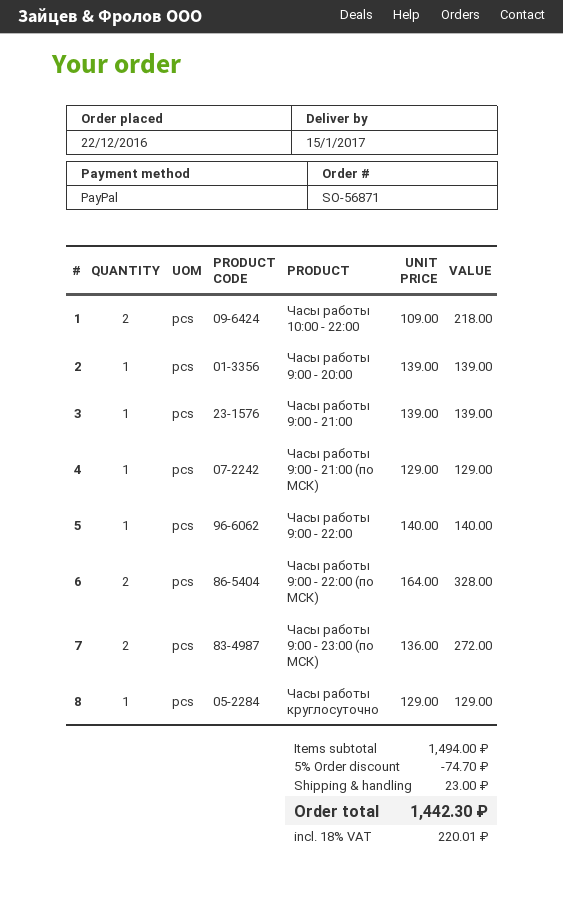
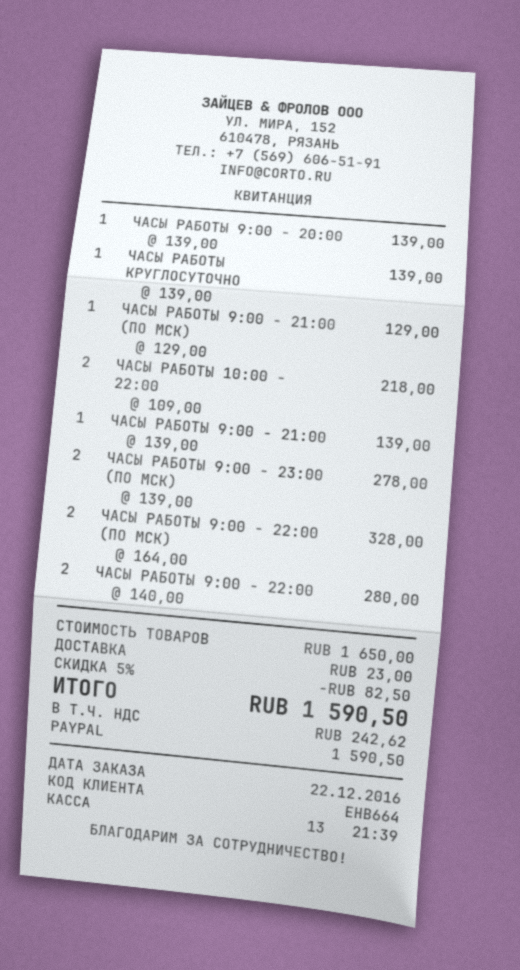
Часы работы 9:00 - 22:00: 1 x 140.00 = 140.00 -> 2 x 140.00 = 280.00
Часы работы 9:00 - 23:00 (по МСК): 2 x 136.00 = 272.00 -> 2 x 139.00 = 278.00
Часы работы круглосуточно: 1 x 129.00 = 129.00 -> 1 x 139.00 = 139.00
subtotal: 1494.00 -> 1650.00
discount: 5% = 74.70 -> 5% = 82.50
tax: 220.01 -> 242.62
total: 1442.30 -> 1590.50

